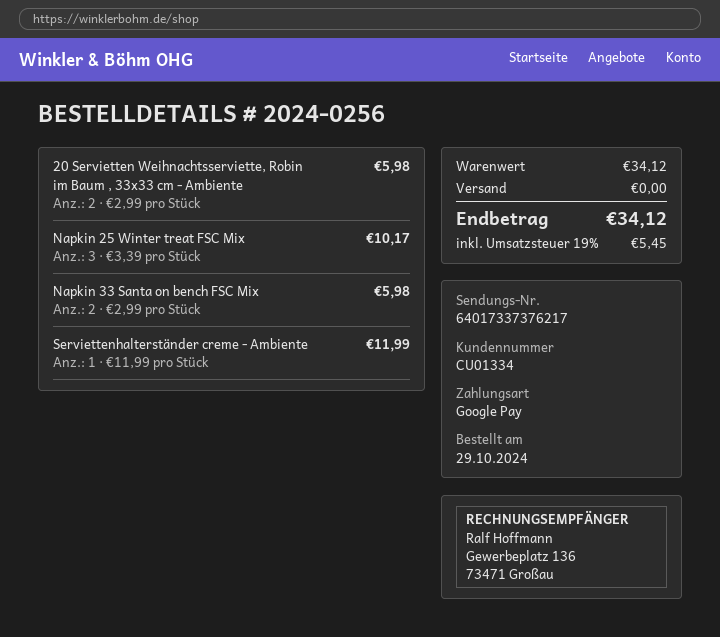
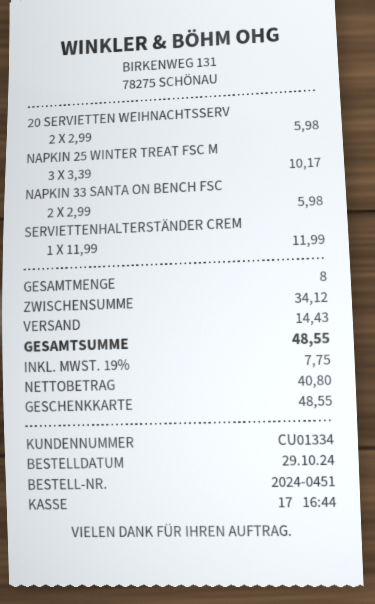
order number: 2024-0256 -> 2024-0451
payment method: Google Pay -> gift card
shipping: 0.00 -> 14.43
tax: 19% = 5.45 -> 19% = 7.75
total: 34.12 -> 48.55

